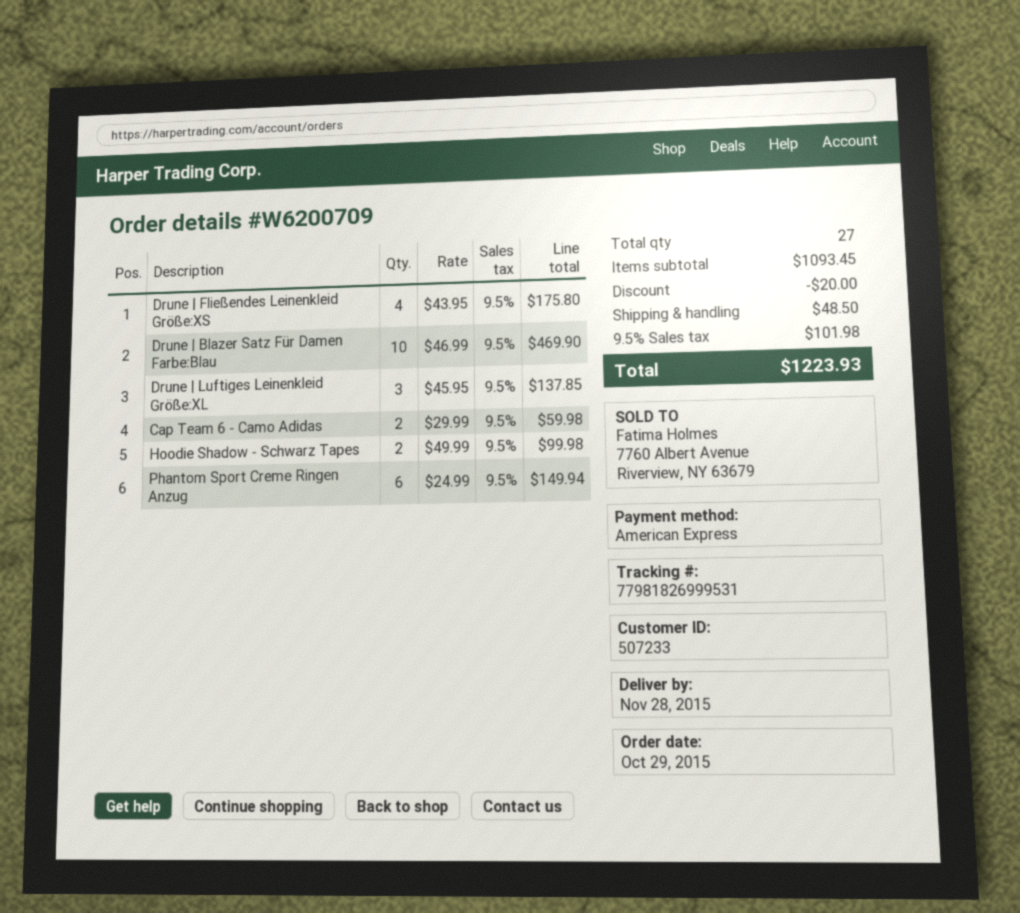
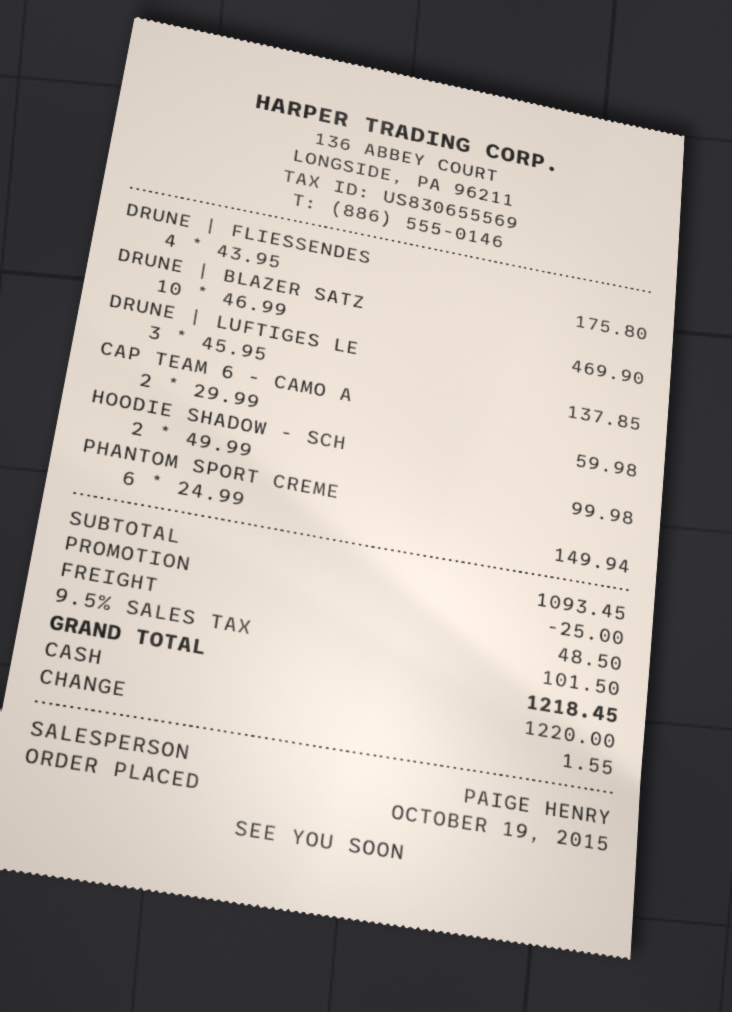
order date: 2015-10-29 -> 2015-10-19
payment method: American Express -> cash
discount: 20.00 -> 25.00
tax: 9.5% = 101.98 -> 9.5% = 101.50
total: 1223.93 -> 1218.45

